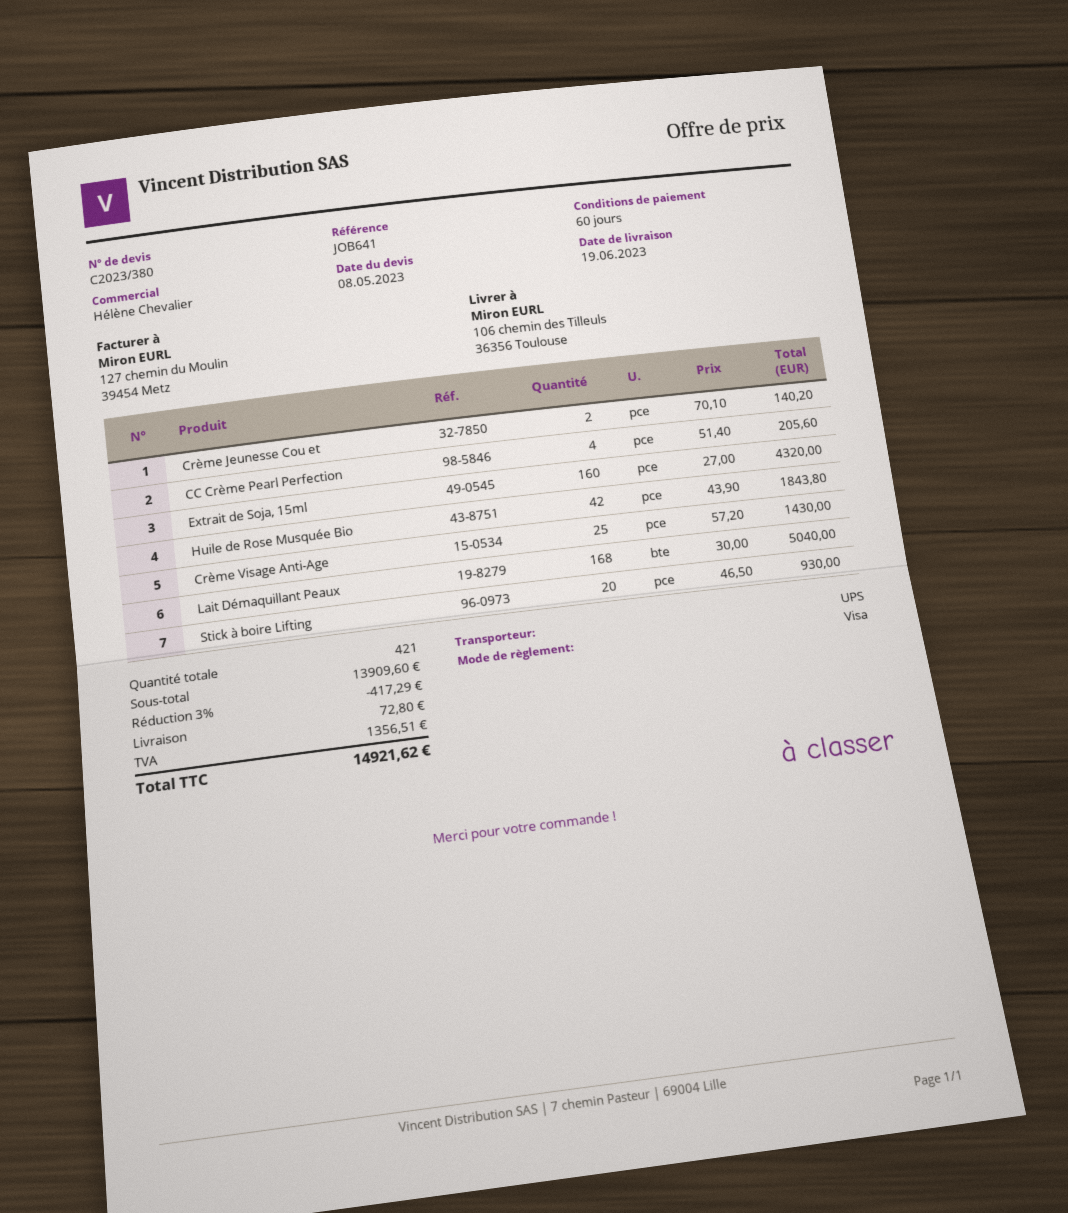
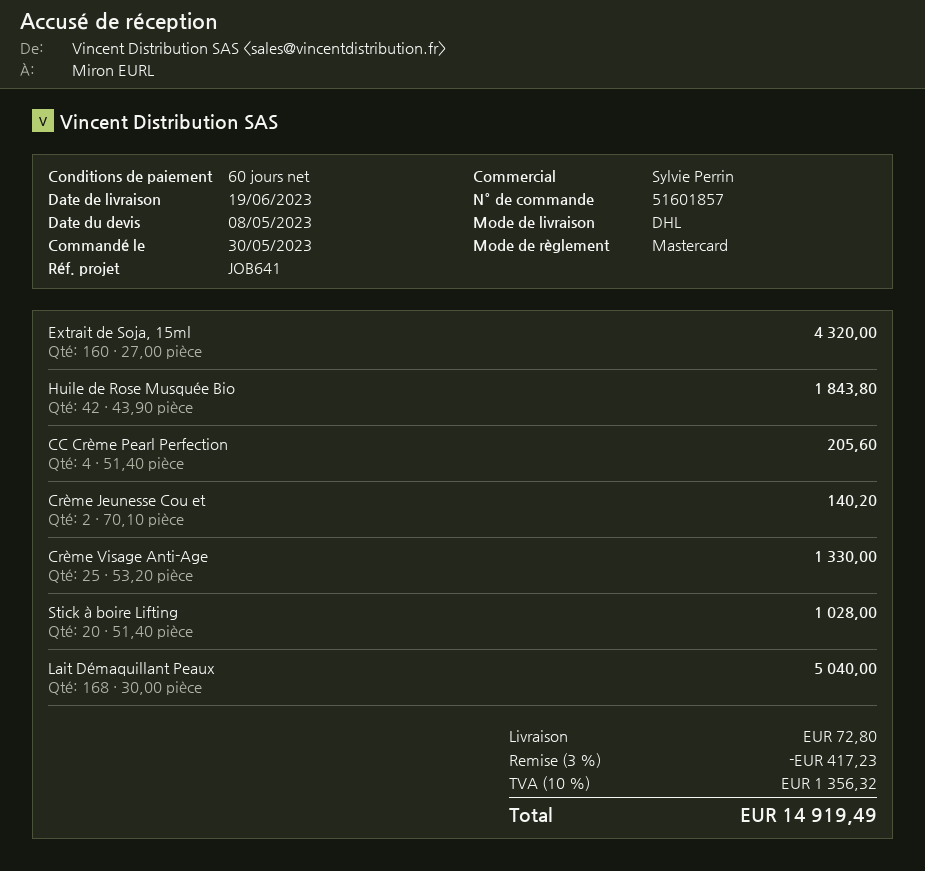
sales rep: Hélène Chevalier -> Sylvie Perrin
payment method: Visa -> Mastercard
shipping method: UPS -> DHL
Crème Visage Anti-Age: 25 x 57.20 = 1430.00 -> 25 x 53.20 = 1330.00
Stick à boire Lifting: 20 x 46.50 = 930.00 -> 20 x 51.40 = 1028.00
discount: 3% = 417.29 -> 3% = 417.23
tax: 1356.51 -> 1356.32
total: 14921.62 -> 14919.49

